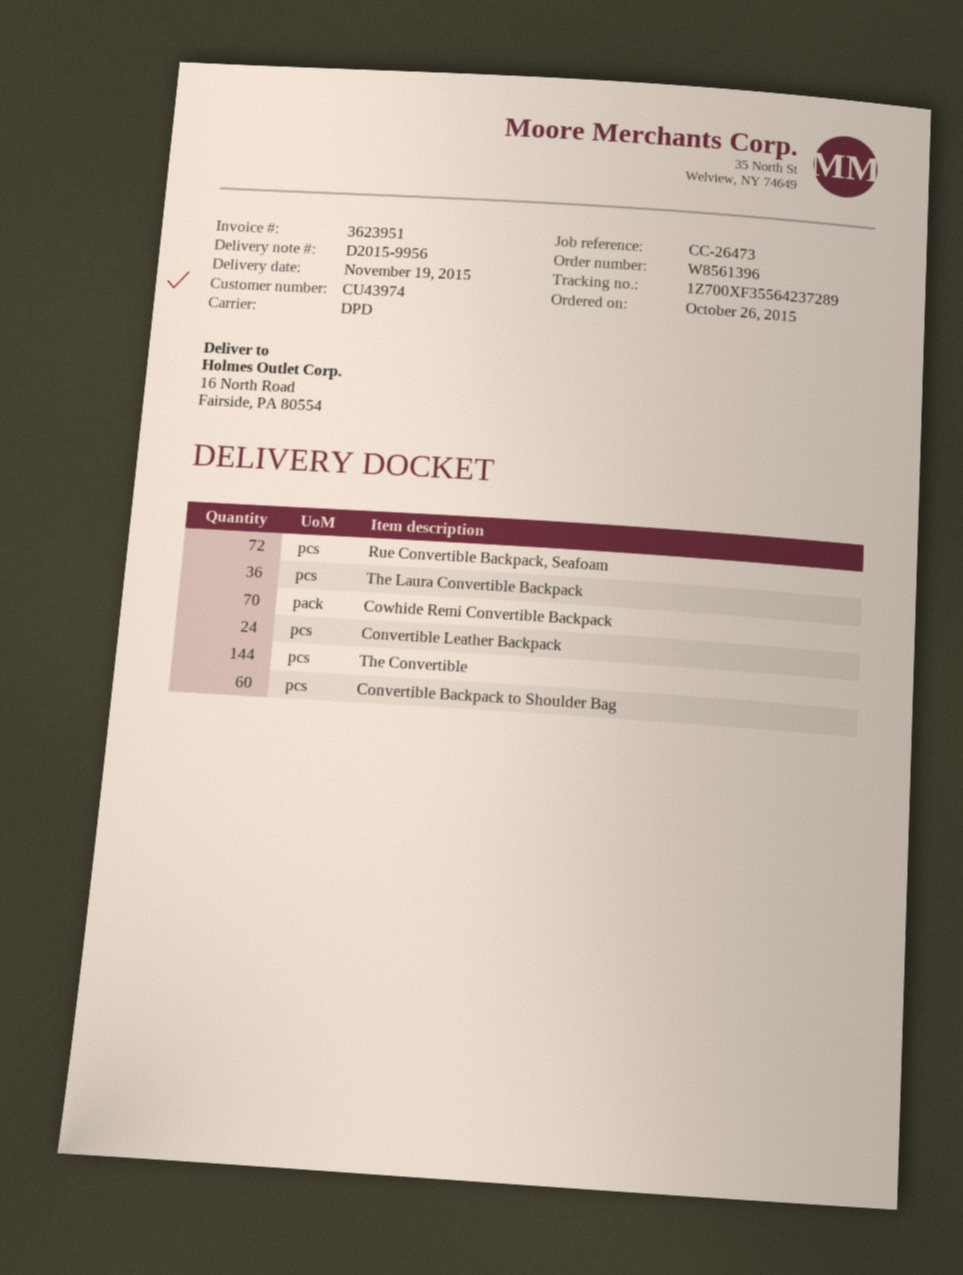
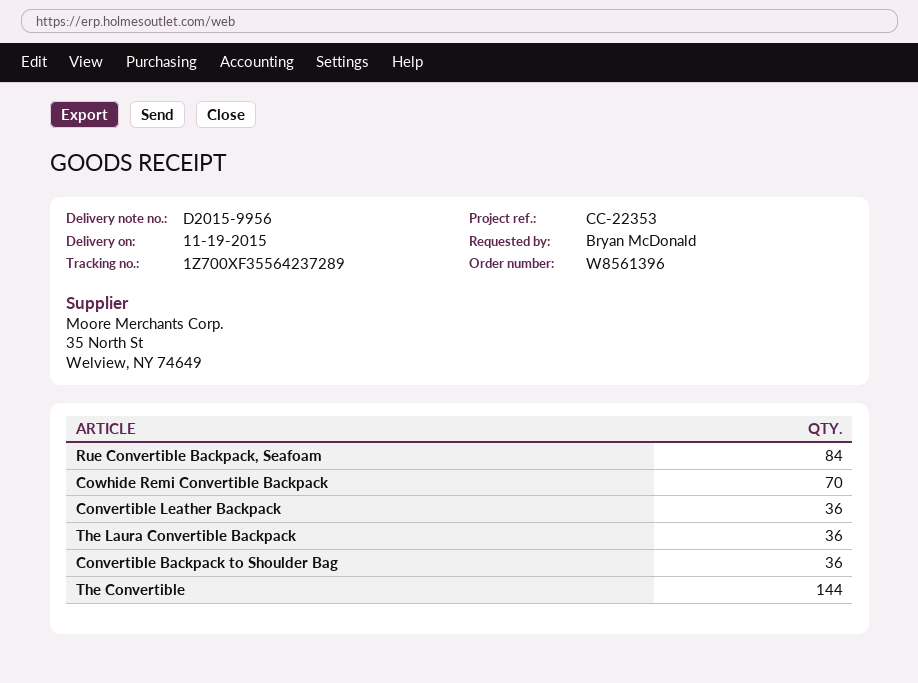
reference: CC-26473 -> CC-22353
Rue Convertible Backpack, Seafoam: 72 -> 84
Convertible Leather Backpack: 24 -> 36
Convertible Backpack to Shoulder Bag: 60 -> 36

